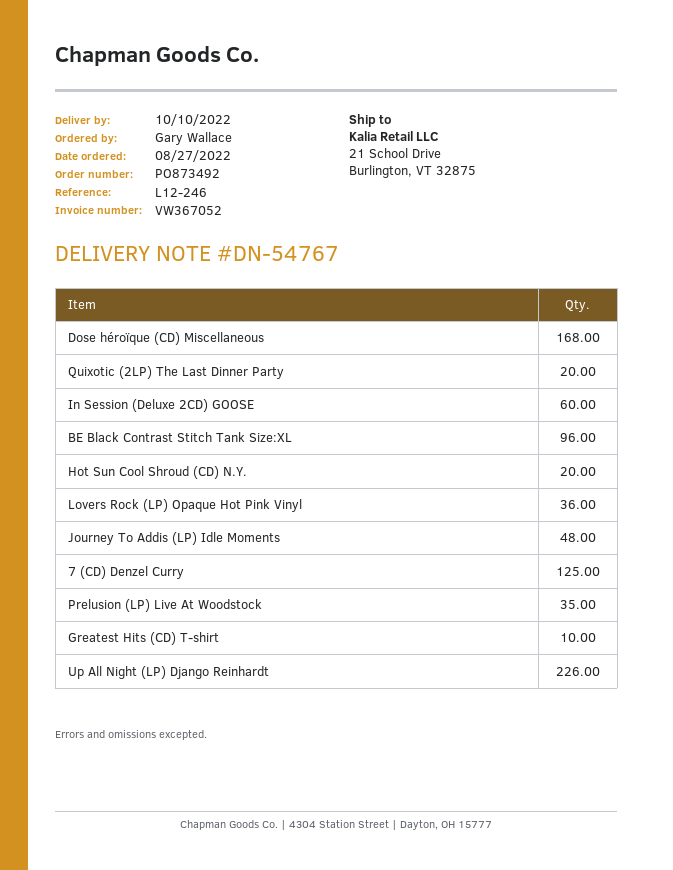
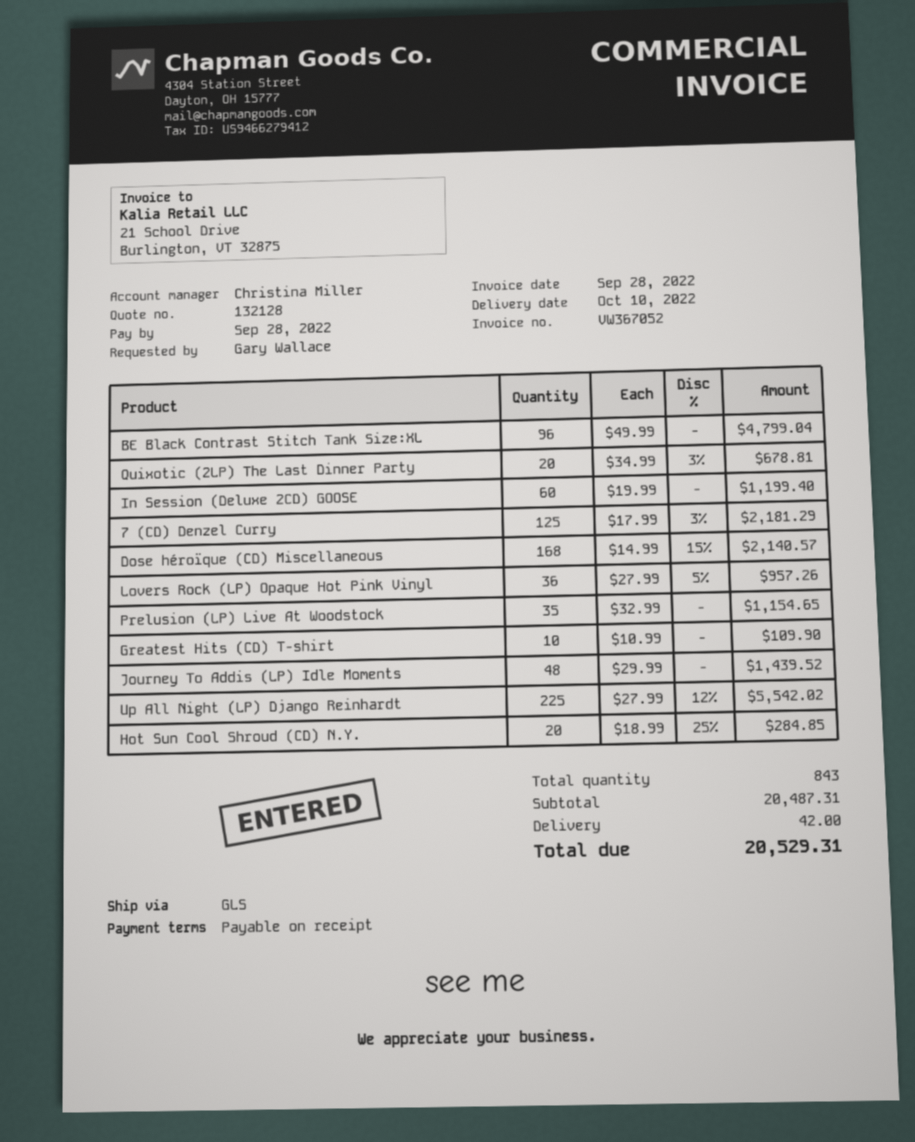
Up All Night (LP) Django Reinhardt: 226 -> 225

